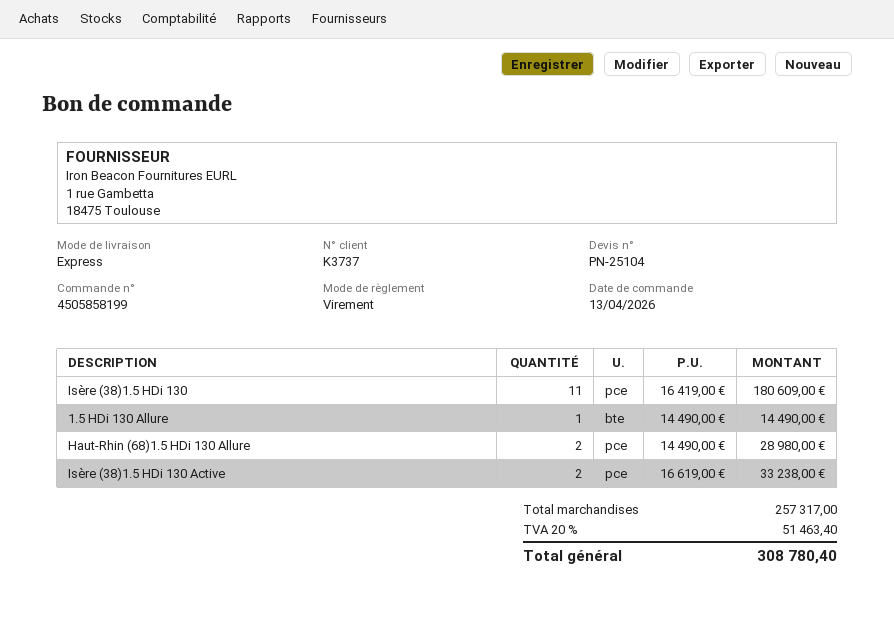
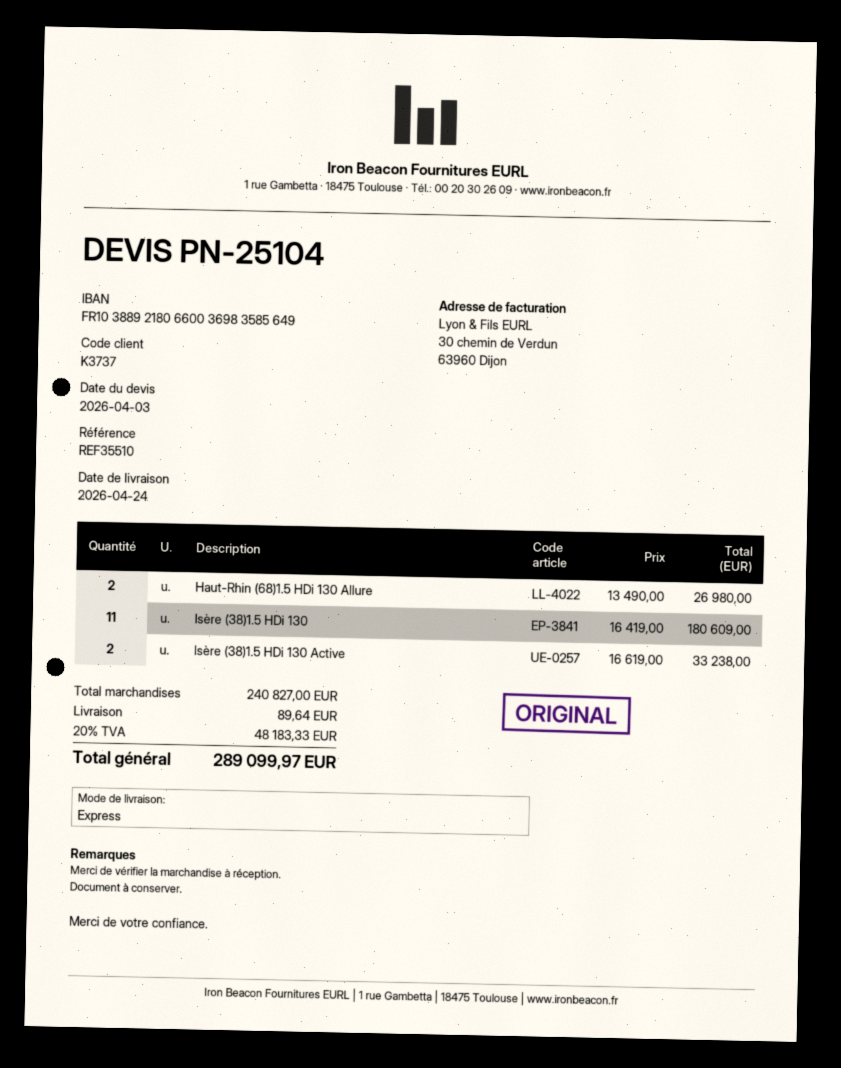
1.5 HDi 130 Allure: 1 x 14490.00 = 14490.00 -> none
Haut-Rhin (68)1.5 HDi 130 Allure: 2 x 14490.00 = 28980.00 -> 2 x 13490.00 = 26980.00
subtotal: 257317.00 -> 240827.00
shipping: none -> 89.64
tax: 20% = 51463.40 -> 20% = 48183.33
total: 308780.40 -> 289099.97

